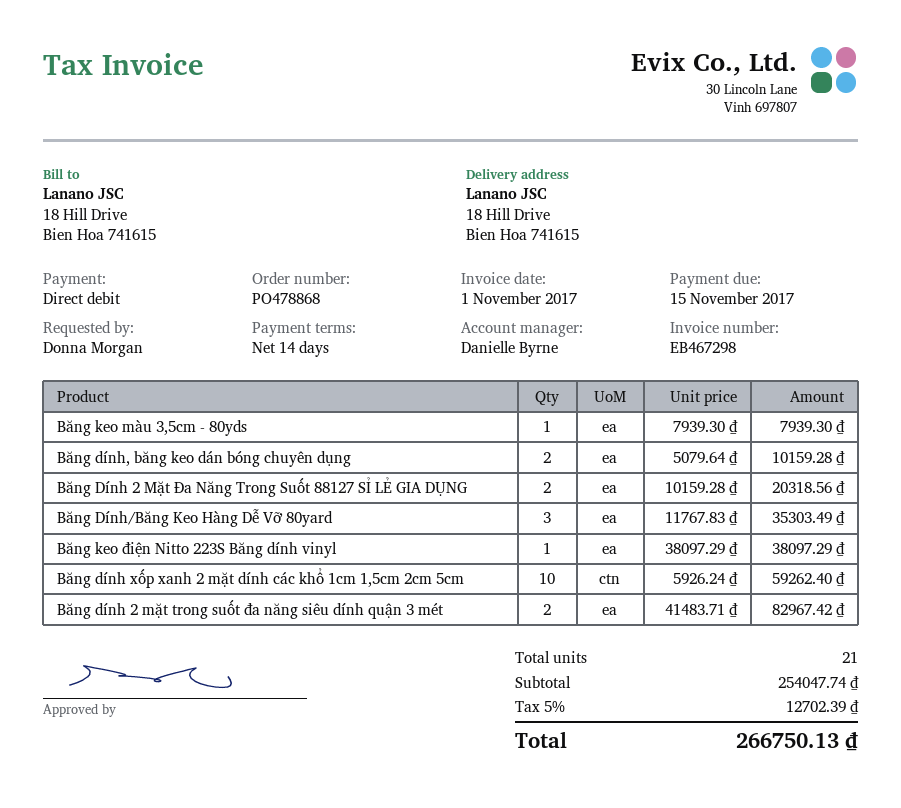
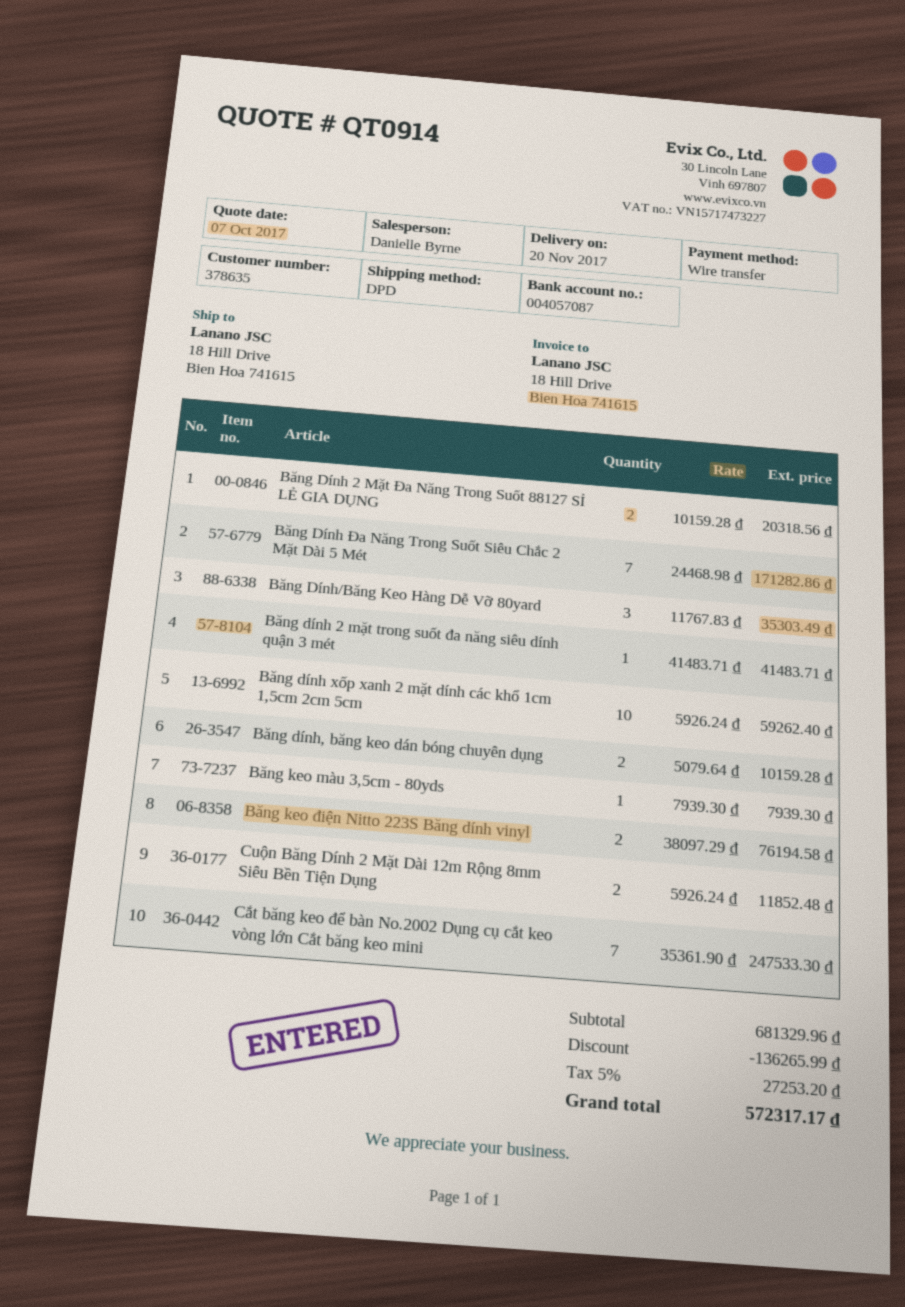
payment method: direct debit -> bank transfer
Băng keo điện Nitto 223S Băng dính vinyl: 1 x 38097.29 = 38097.29 -> 2 x 38097.29 = 76194.58
Băng dính 2 mặt trong suốt đa năng siêu dính quận 3 mét: 2 x 41483.71 = 82967.42 -> 1 x 41483.71 = 41483.71
Băng Dính Đa Năng Trong Suốt Siêu Chắc 2 Mặt Dài 5 Mét: none -> 7 x 24468.98 = 171282.86
Cuộn Băng Dính 2 Mặt Dài 12m Rộng 8mm Siêu Bền Tiện Dụng: none -> 2 x 5926.24 = 11852.48
Cắt băng keo để bàn No.2002 Dụng cụ cắt keo vòng lớn Cắt băng keo mini: none -> 7 x 35361.90 = 247533.30
subtotal: 254047.74 -> 681329.96
discount: none -> 136265.99
tax: 5% = 12702.39 -> 5% = 27253.20
total: 266750.13 -> 572317.17

